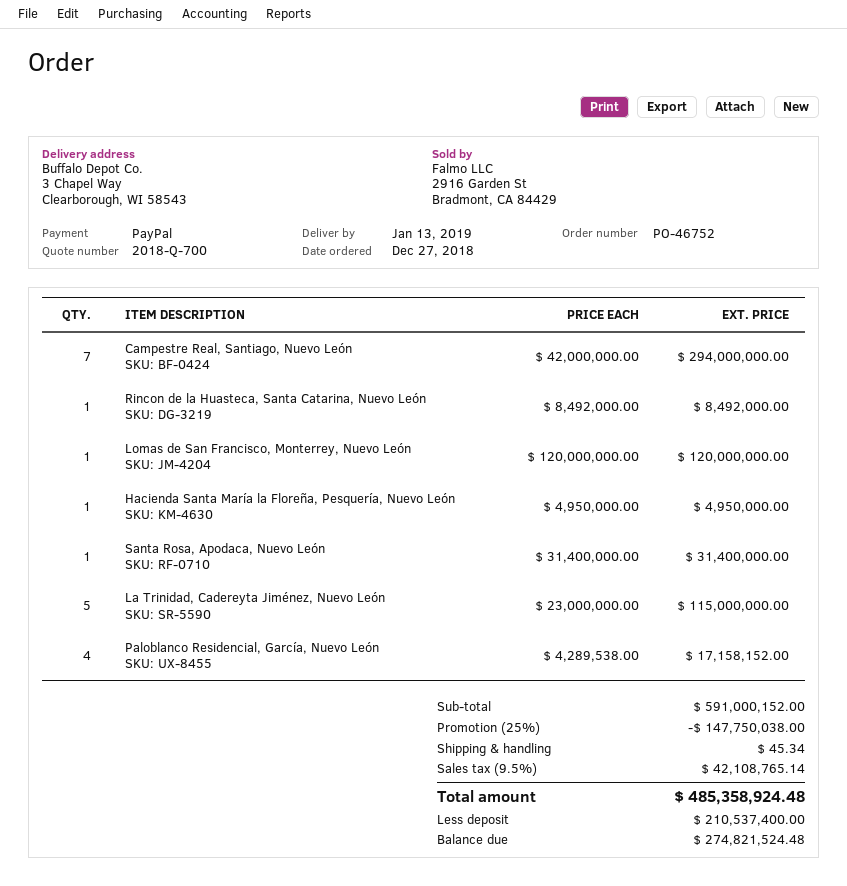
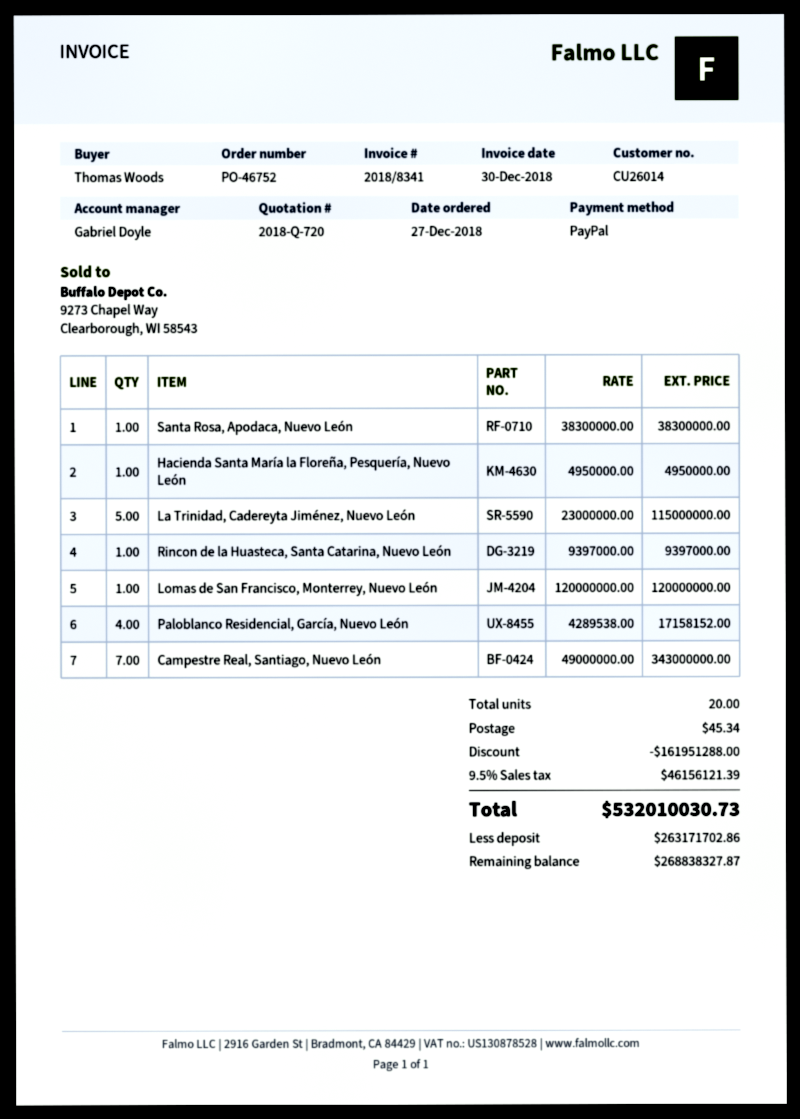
quote number: 2018-Q-700 -> 2018-Q-720
Campestre Real, Santiago, Nuevo León: 7 x 42000000.00 = 294000000.00 -> 7 x 49000000.00 = 343000000.00
Rincon de la Huasteca, Santa Catarina, Nuevo León: 1 x 8492000.00 = 8492000.00 -> 1 x 9397000.00 = 9397000.00
Santa Rosa, Apodaca, Nuevo León: 1 x 31400000.00 = 31400000.00 -> 1 x 38300000.00 = 38300000.00
discount: 147750038.00 -> 161951288.00
tax: 9.5% = 42108765.14 -> 9.5% = 46156121.39
total: 485358924.48 -> 532010030.73
deposit: 210537400.00 -> 263171702.86
balance: 274821524.48 -> 268838327.87

